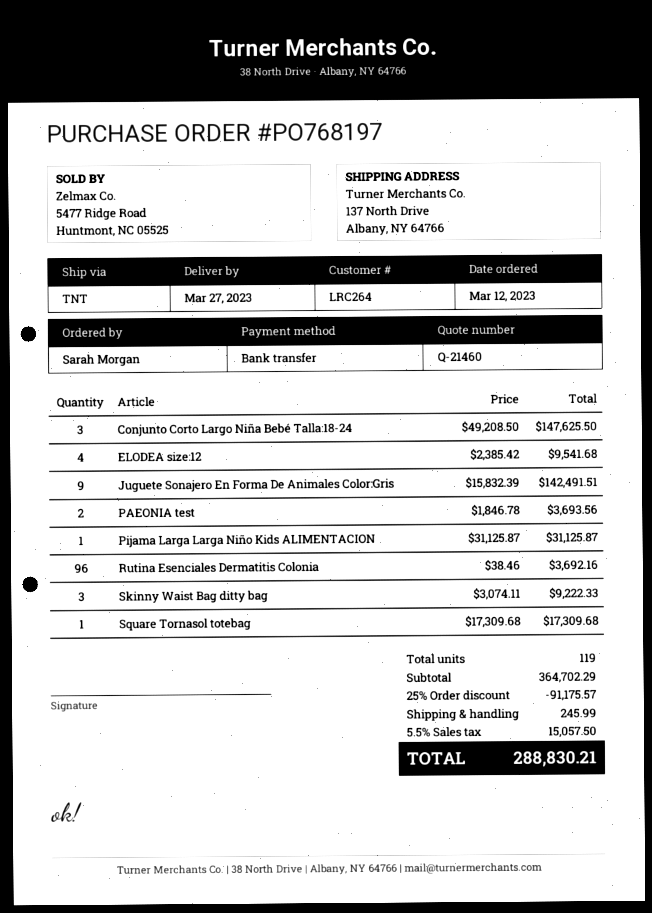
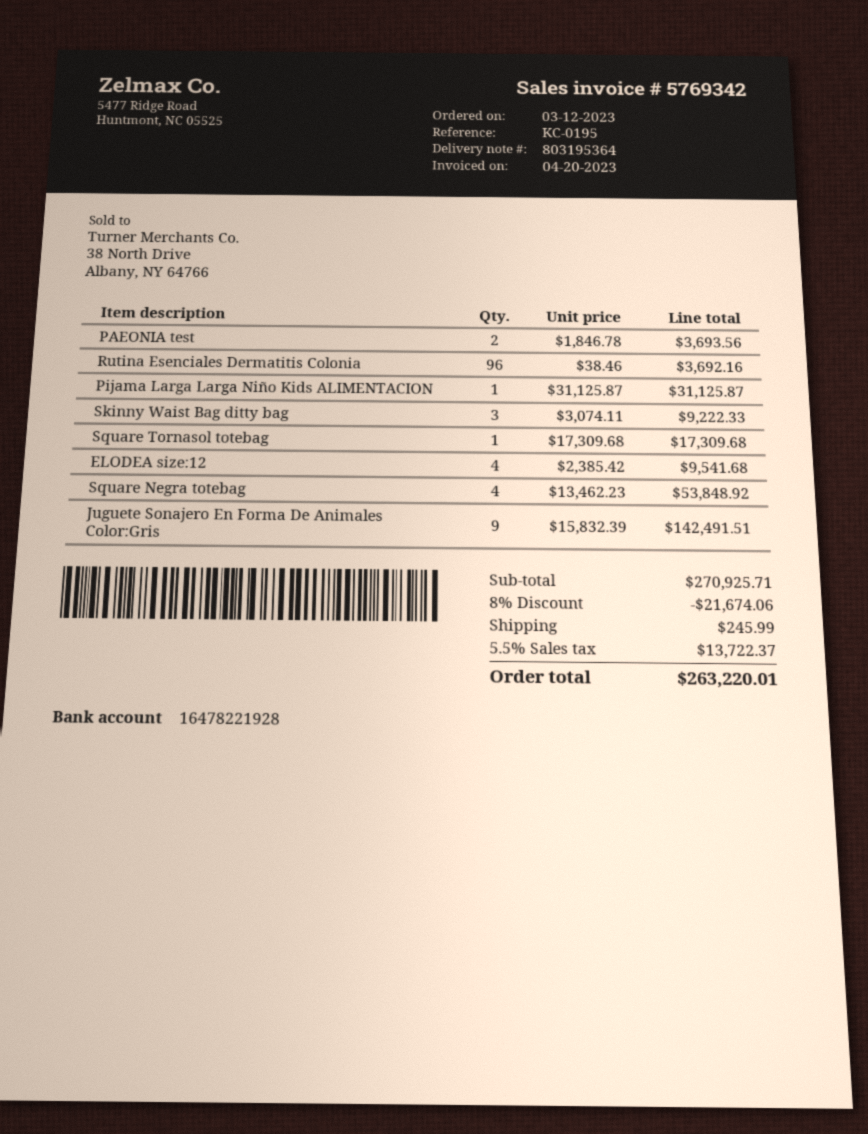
Conjunto Corto Largo Niña Bebé Talla:18-24: 3 x 49208.50 = 147625.50 -> none
Square Negra totebag: none -> 4 x 13462.23 = 53848.92
subtotal: 364702.29 -> 270925.71
discount: 25% = 91175.57 -> 8% = 21674.06
tax: 5.5% = 15057.50 -> 5.5% = 13722.37
total: 288830.21 -> 263220.01

